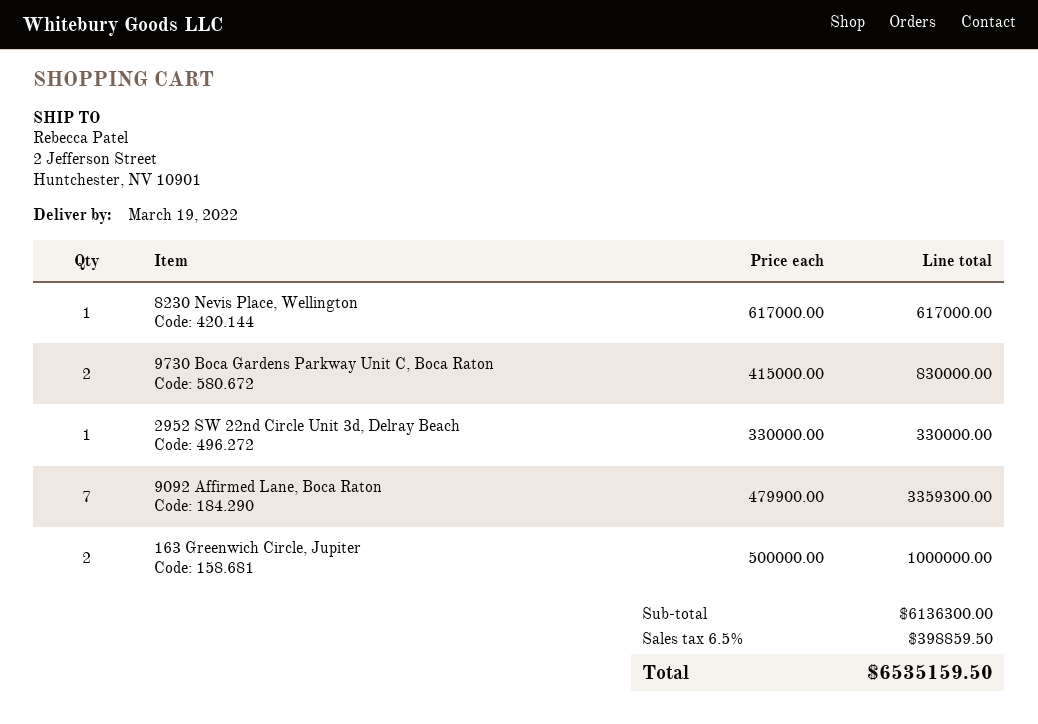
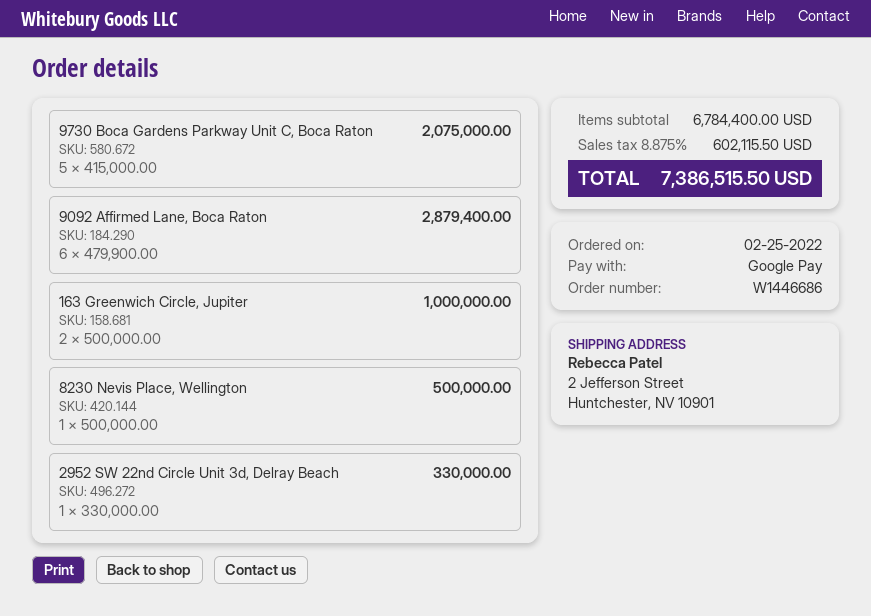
8230 Nevis Place, Wellington: 1 x 617000.00 = 617000.00 -> 1 x 500000.00 = 500000.00
9730 Boca Gardens Parkway Unit C, Boca Raton: 2 x 415000.00 = 830000.00 -> 5 x 415000.00 = 2075000.00
9092 Affirmed Lane, Boca Raton: 7 x 479900.00 = 3359300.00 -> 6 x 479900.00 = 2879400.00
subtotal: 6136300.00 -> 6784400.00
tax: 6.5% = 398859.50 -> 8.875% = 602115.50
total: 6535159.50 -> 7386515.50

